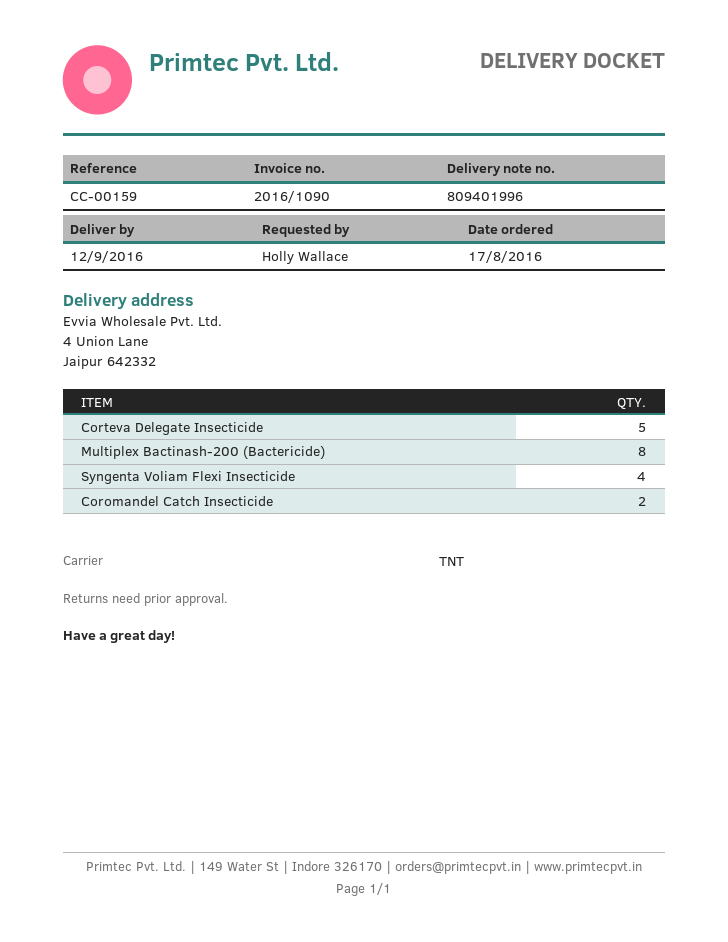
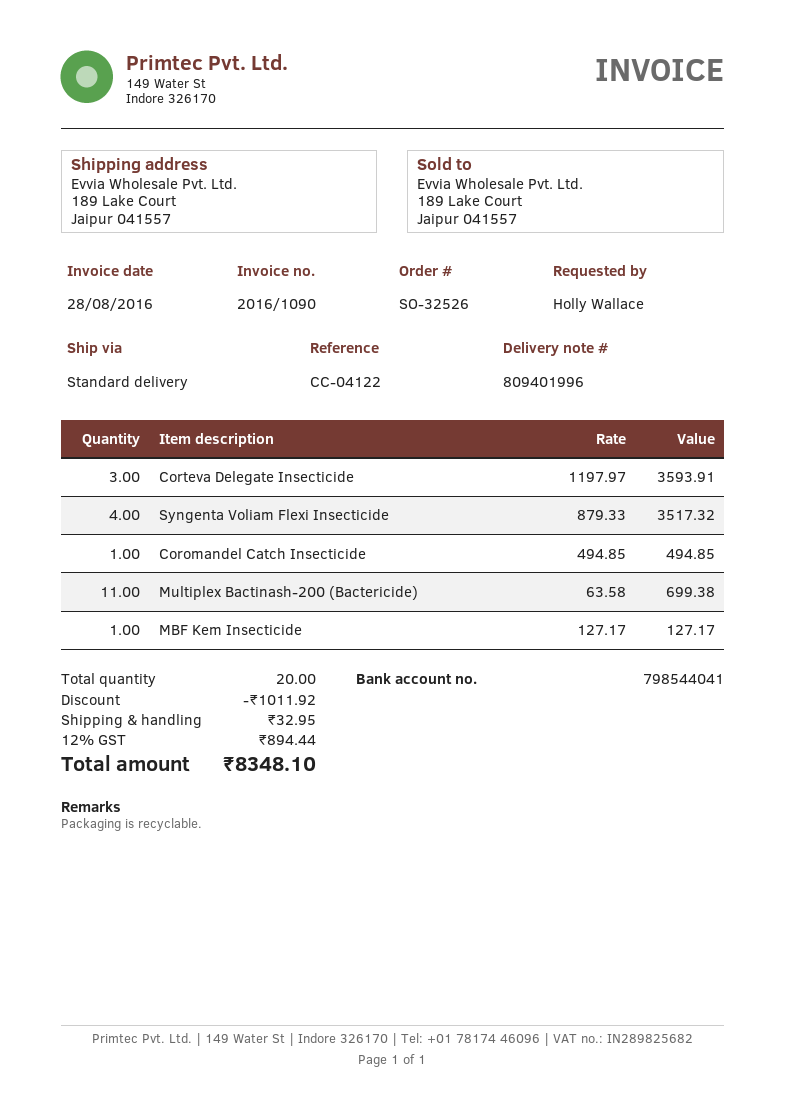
reference: CC-00159 -> CC-04122
shipping method: TNT -> standard
ship to: 4 Union Lane, Jaipur 642332 -> 189 Lake Court, Jaipur 041557
Corteva Delegate Insecticide: 5 -> 3
Multiplex Bactinash-200 (Bactericide): 8 -> 11
Coromandel Catch Insecticide: 2 -> 1
MBF Kem Insecticide: none -> 1

